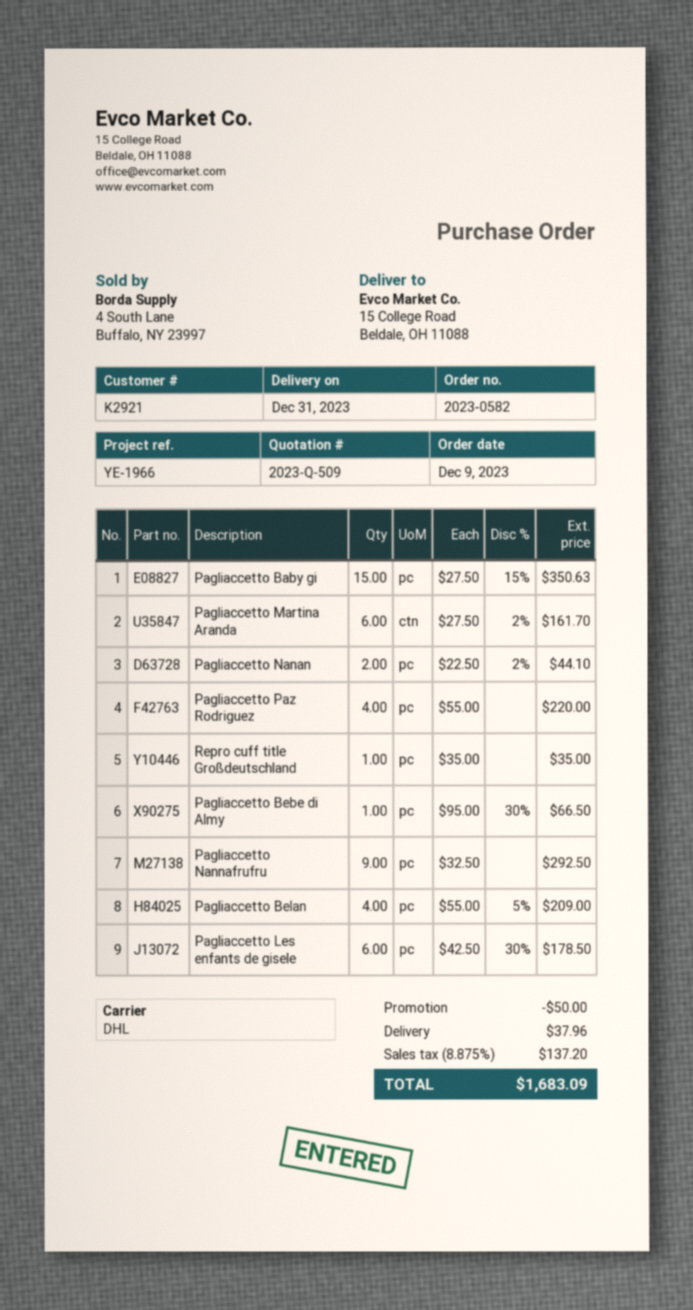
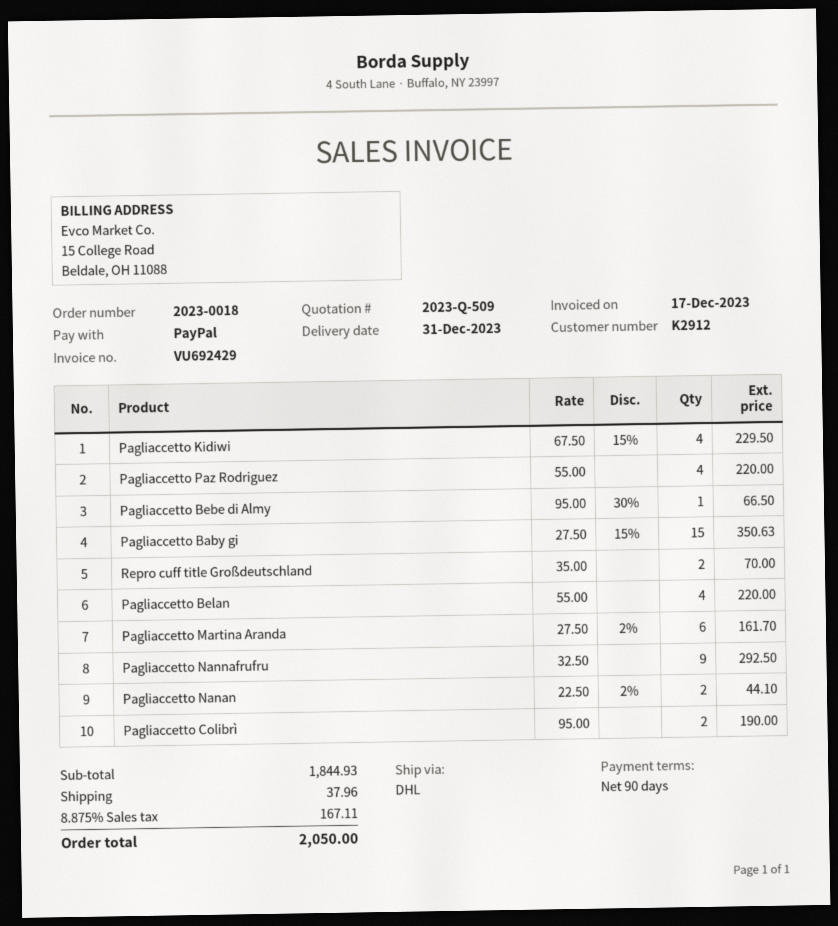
order number: 2023-0582 -> 2023-0018
customer number: K2921 -> K2912
Repro cuff title Großdeutschland: 1 x 35.00 = 35.00 -> 2 x 35.00 = 70.00
Pagliaccetto Belan: 4 x 55.00 - 5% = 209.00 -> 4 x 55.00 = 220.00
Pagliaccetto Les enfants de gisele: 6 x 42.50 - 30% = 178.50 -> none
Pagliaccetto Kidiwi: none -> 4 x 67.50 - 15% = 229.50
Pagliaccetto Colibrì: none -> 2 x 95.00 = 190.00
discount: 50.00 -> none
tax: 8.875% = 137.20 -> 8.875% = 167.11
total: 1683.09 -> 2050.00

